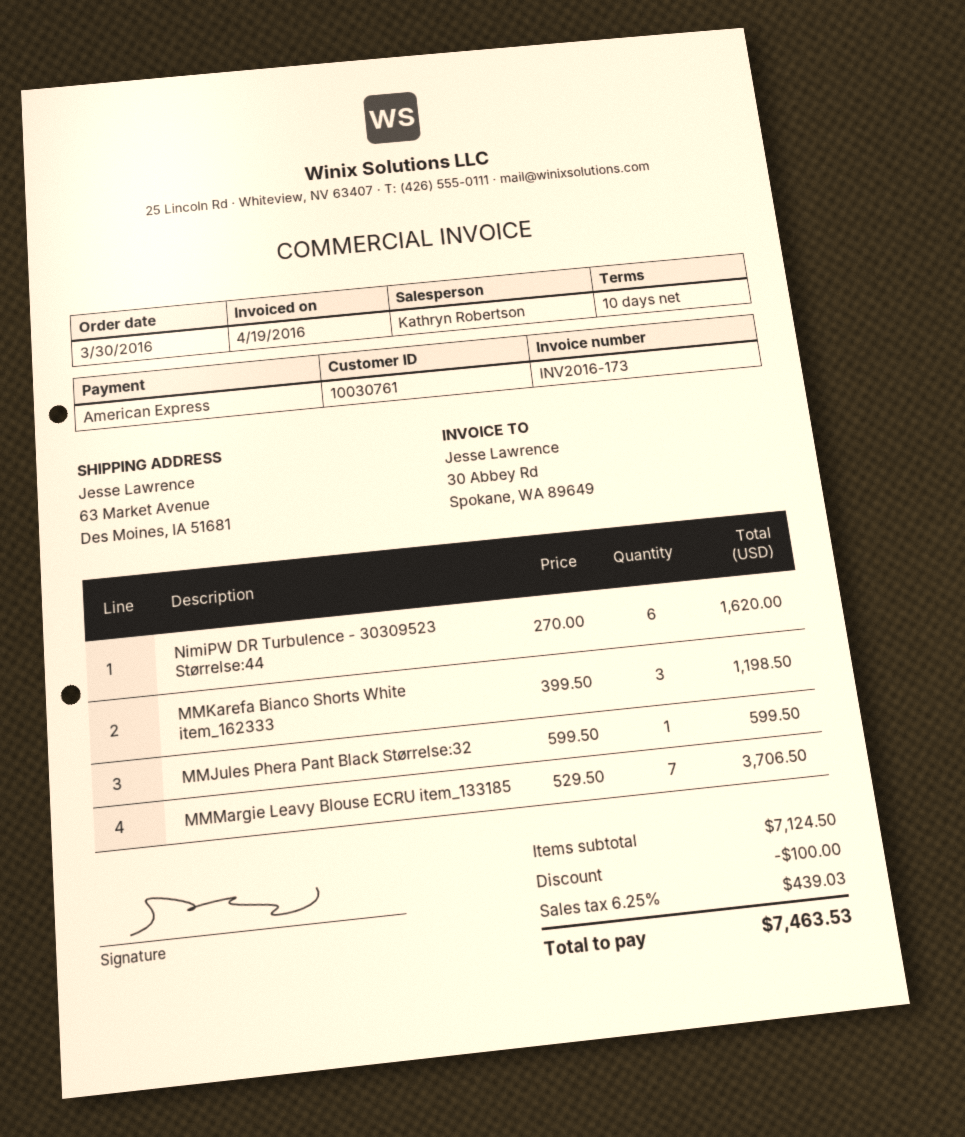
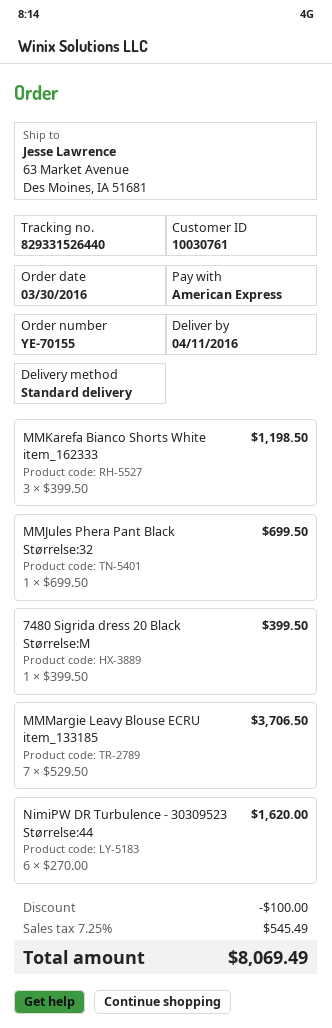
MMJules Phera Pant Black Størrelse:32: 1 x 599.50 = 599.50 -> 1 x 699.50 = 699.50
7480 Sigrida dress 20 Black Størrelse:M: none -> 1 x 399.50 = 399.50
tax: 6.25% = 439.03 -> 7.25% = 545.49
total: 7463.53 -> 8069.49

